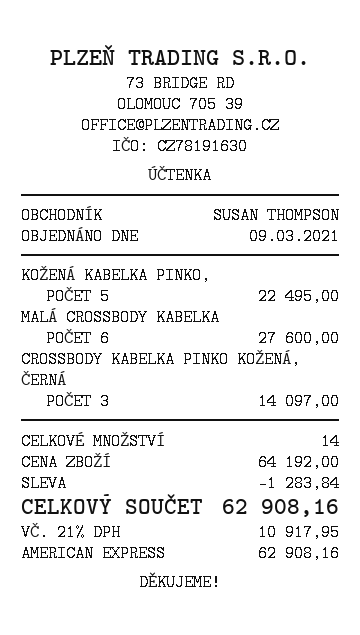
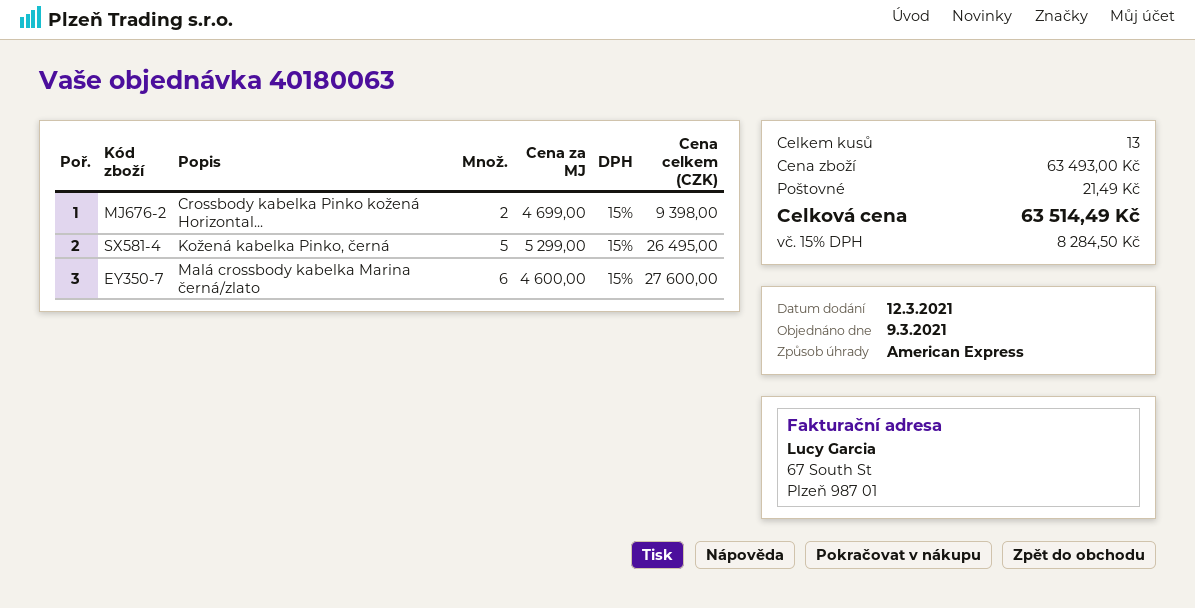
KOŽENÁ KABELKA PINKO,: 5 for 22495.00 -> 5 for 26495.00
CROSSBODY KABELKA PINKO KOŽENÁ, ČERNÁ: 3 for 14097.00 -> none
Crossbody kabelka Pinko kožená Horizontal...: none -> 2 for 9398.00
total quantity: 14 -> 13
subtotal: 64192.00 -> 63493.00
discount: 1283.84 -> none
shipping: none -> 21.49
tax: 21% = 10917.95 -> 15% = 8284.50
total: 62908.16 -> 63514.49

